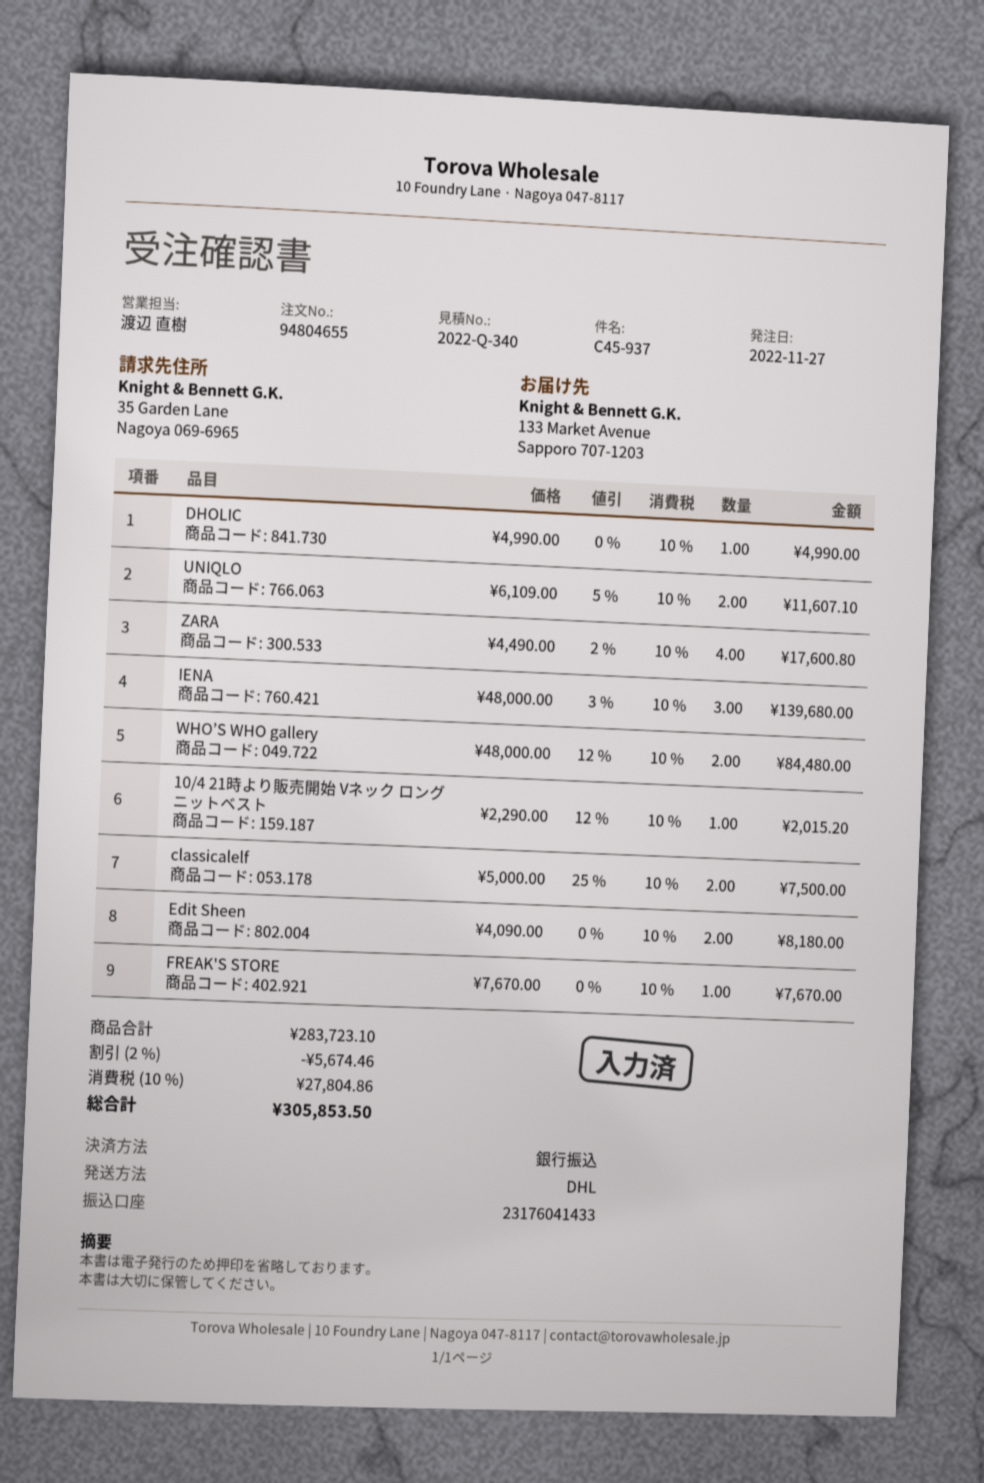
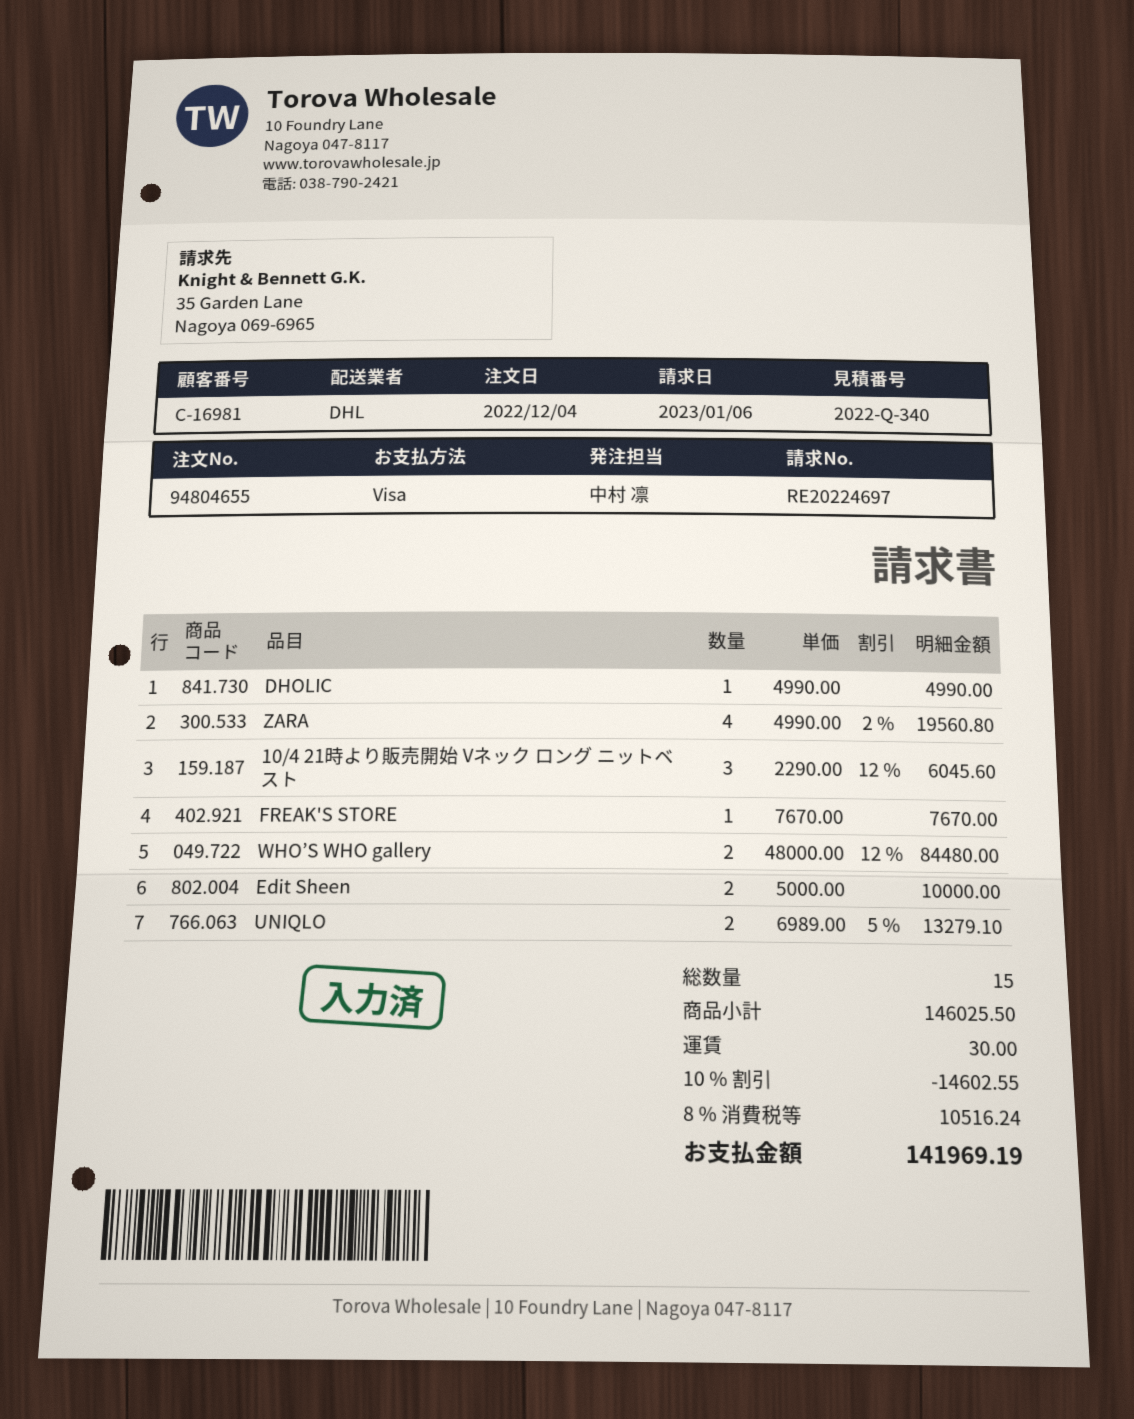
order date: 2022-11-27 -> 2022-12-04
payment method: bank transfer -> Visa
UNIQLO: 2 x 6109.00 - 5% = 11607.10 -> 2 x 6989.00 - 5% = 13279.10
ZARA: 4 x 4490.00 - 2% = 17600.80 -> 4 x 4990.00 - 2% = 19560.80
IENA: 3 x 48000.00 - 3% = 139680.00 -> none
10/4 21時より販売開始 Vネック ロング ニットベスト: 1 x 2290.00 - 12% = 2015.20 -> 3 x 2290.00 - 12% = 6045.60
classicalelf: 2 x 5000.00 - 25% = 7500.00 -> none
Edit Sheen: 2 x 4090.00 = 8180.00 -> 2 x 5000.00 = 10000.00
subtotal: 283723.10 -> 146025.50
discount: 2% = 5674.46 -> 10% = 14602.55
shipping: none -> 30.00
tax: 10% = 27804.86 -> 8% = 10516.24
total: 305853.50 -> 141969.19

